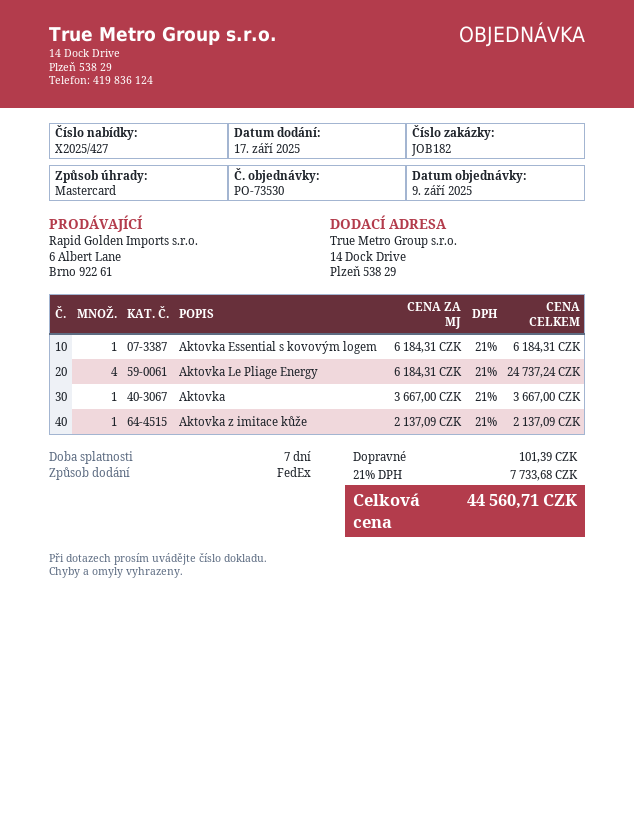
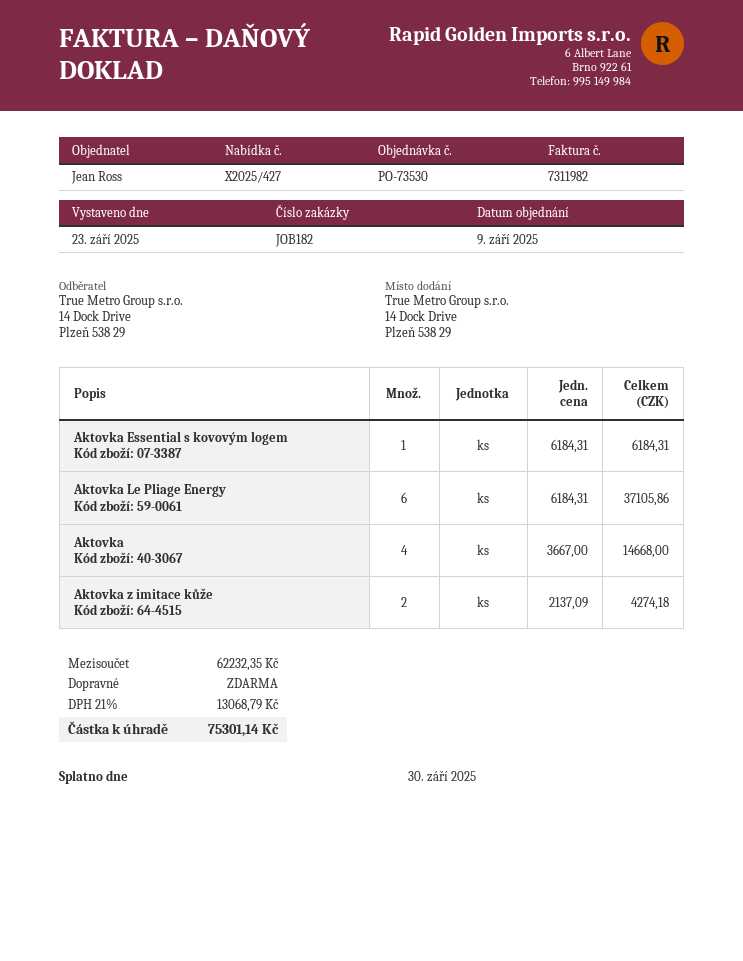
Aktovka Le Pliage Energy: 4 x 6184.31 = 24737.24 -> 6 x 6184.31 = 37105.86
Aktovka: 1 x 3667.00 = 3667.00 -> 4 x 3667.00 = 14668.00
Aktovka z imitace kůže: 1 x 2137.09 = 2137.09 -> 2 x 2137.09 = 4274.18
shipping: 101.39 -> 0.00
tax: 21% = 7733.68 -> 21% = 13068.79
total: 44560.71 -> 75301.14

